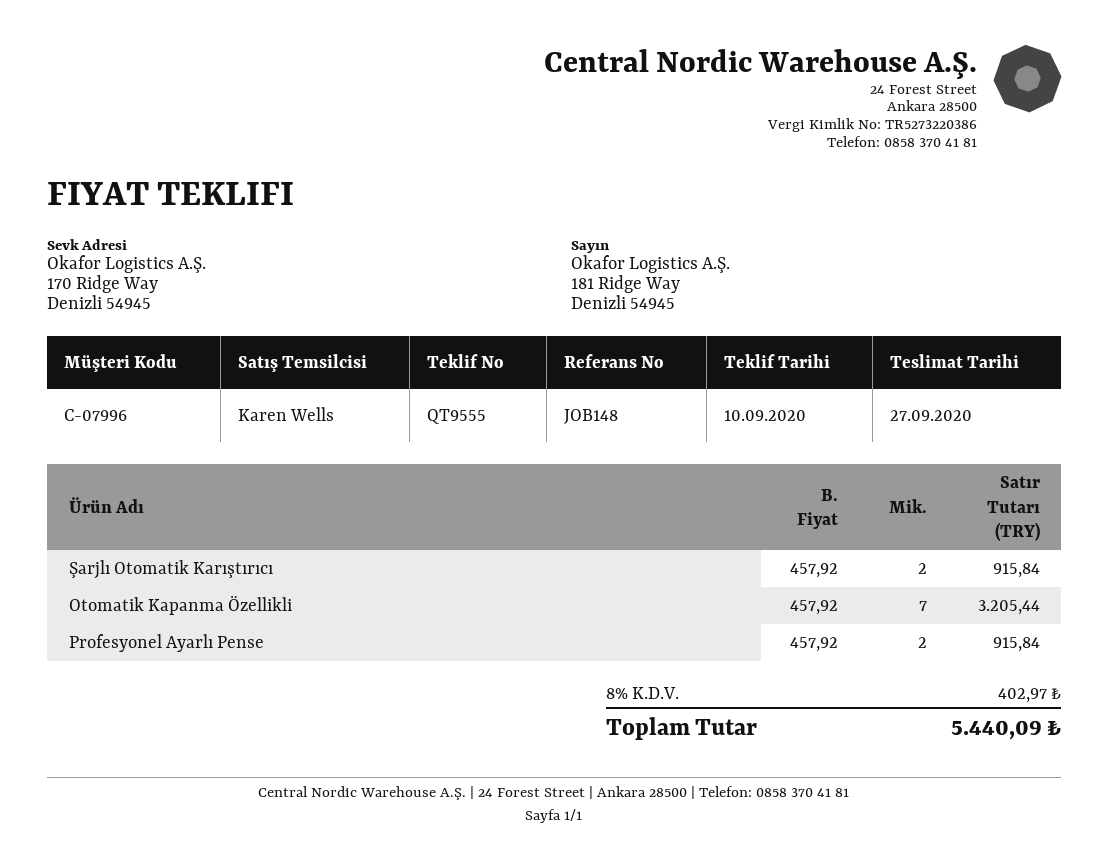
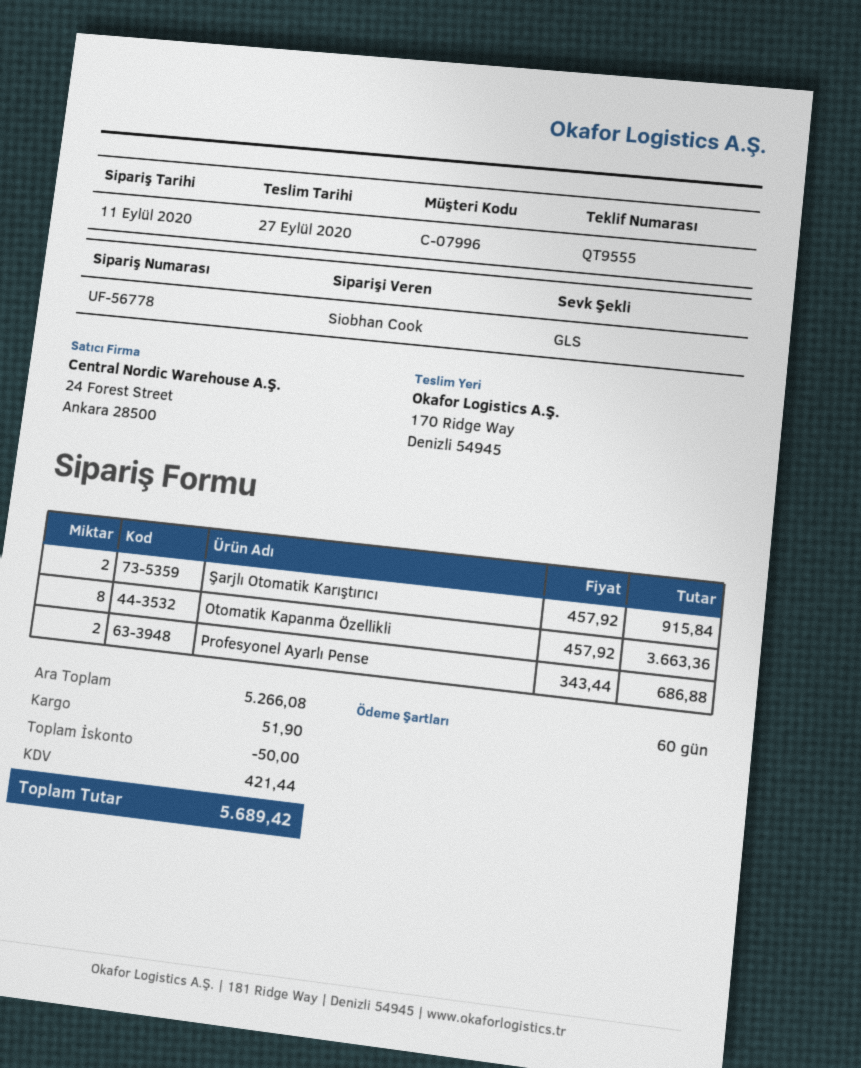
Otomatik Kapanma Özellikli: 7 x 457.92 = 3205.44 -> 8 x 457.92 = 3663.36
Profesyonel Ayarlı Pense: 2 x 457.92 = 915.84 -> 2 x 343.44 = 686.88
discount: none -> 50.00
shipping: none -> 51.90
tax: 402.97 -> 421.44
total: 5440.09 -> 5689.42

